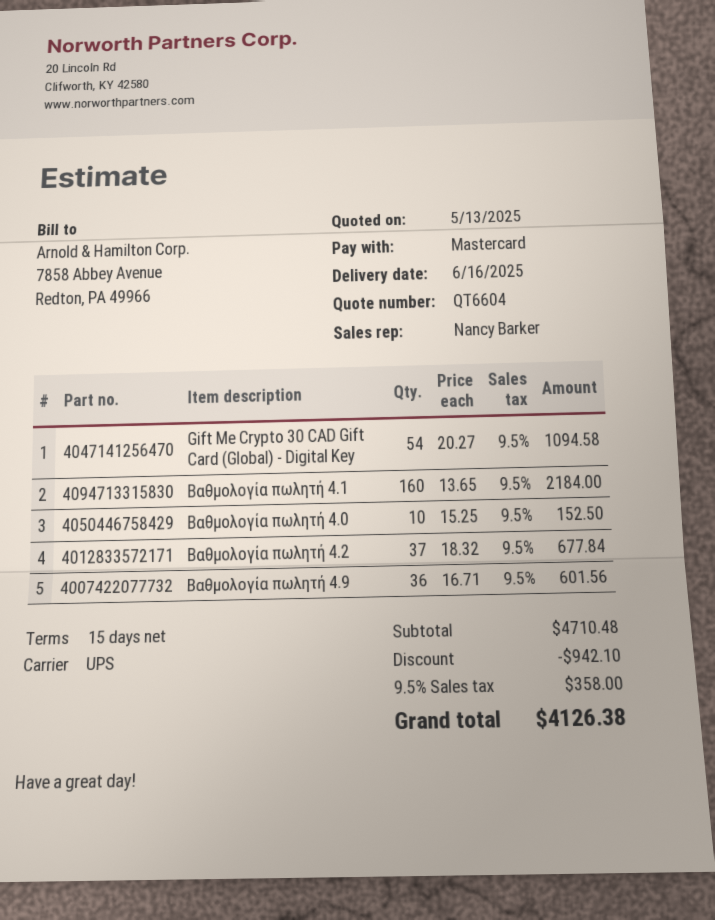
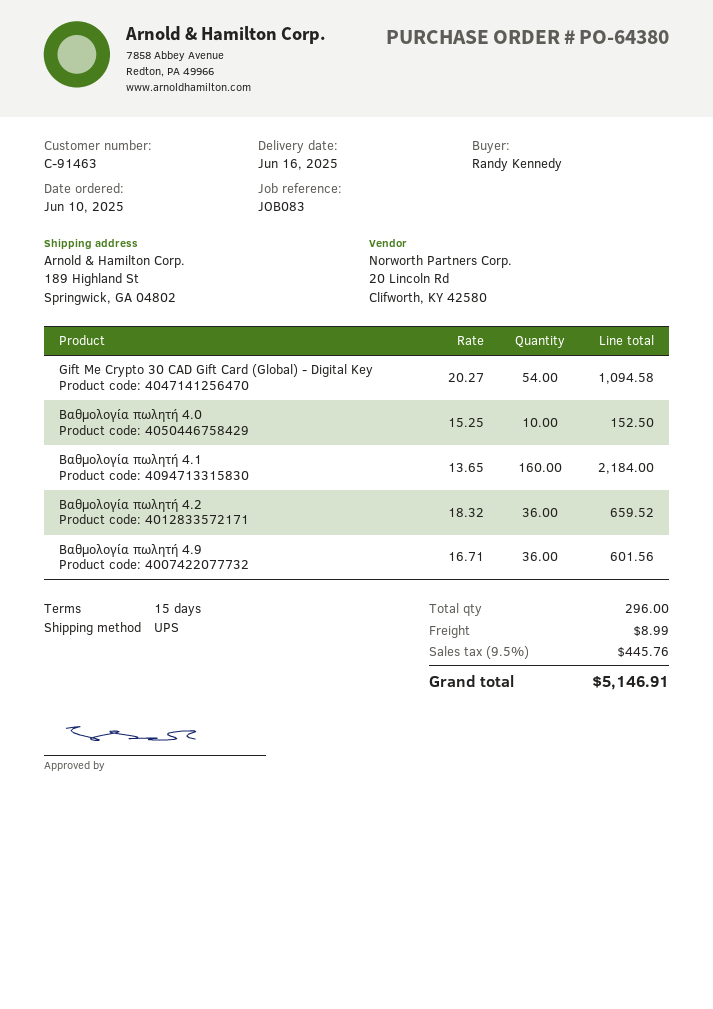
Βαθμολογία πωλητή 4.2: 37 x 18.32 = 677.84 -> 36 x 18.32 = 659.52
discount: 942.10 -> none
shipping: none -> 8.99
tax: 9.5% = 358.00 -> 9.5% = 445.76
total: 4126.38 -> 5146.91

